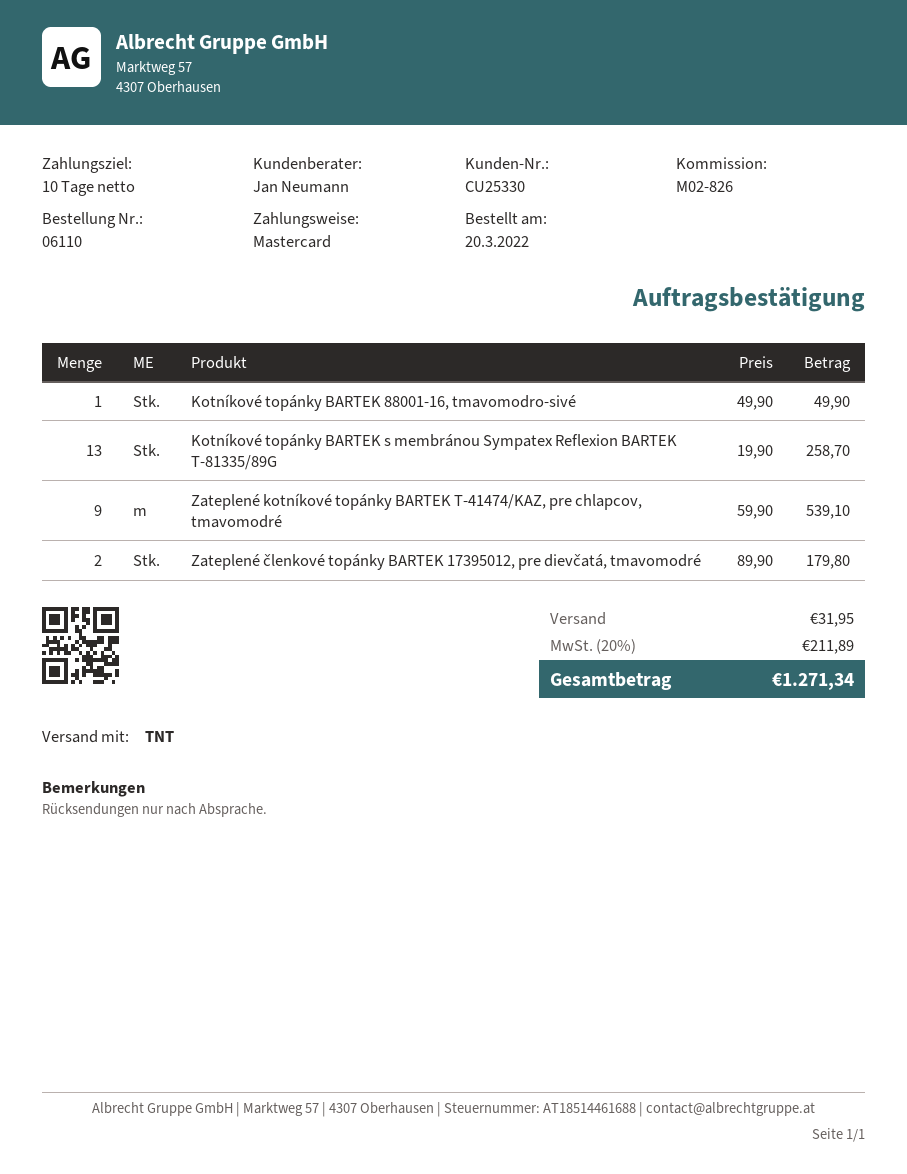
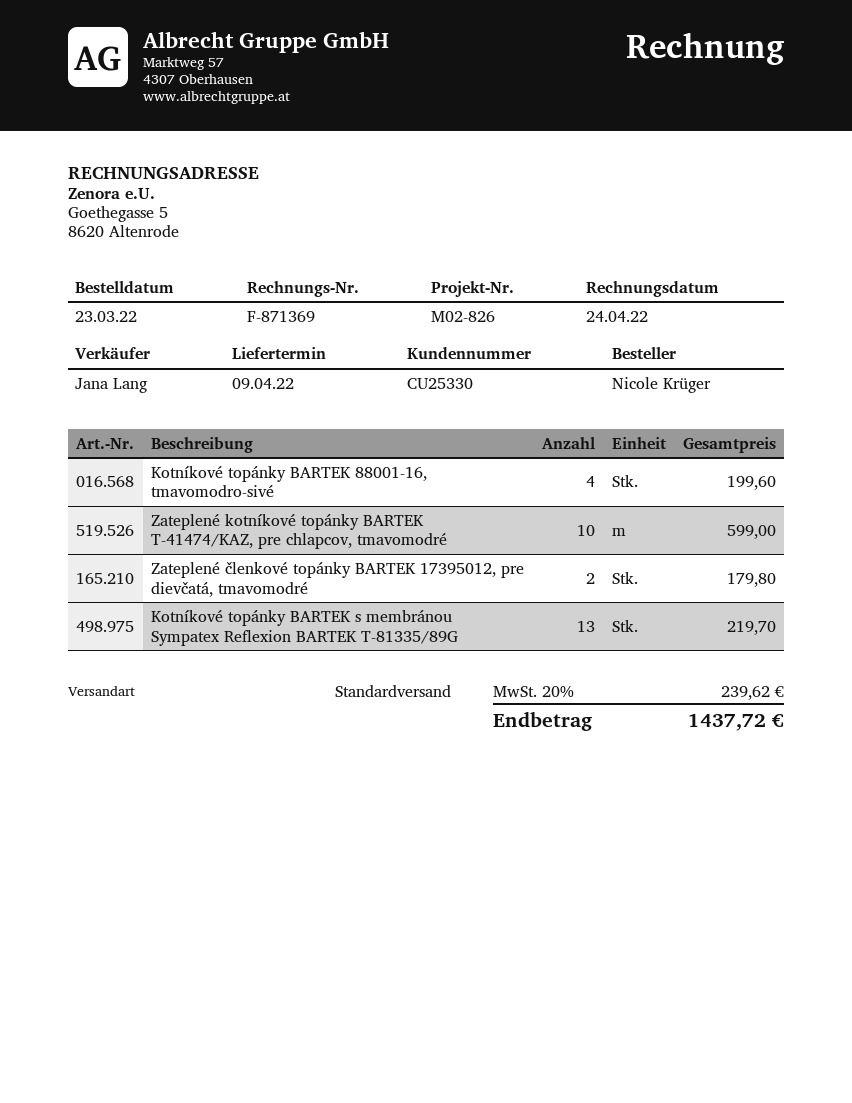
order date: 2022-03-20 -> 2022-03-23
sales rep: Jan Neumann -> Jana Lang
shipping method: TNT -> standard
Kotníkové topánky BARTEK 88001-16, tmavomodro-sivé: 1 for 49.90 -> 4 for 199.60
Kotníkové topánky BARTEK s membránou Sympatex Reflexion BARTEK T-81335/89G: 13 for 258.70 -> 13 for 219.70
Zateplené kotníkové topánky BARTEK T-41474/KAZ, pre chlapcov, tmavomodré: 9 for 539.10 -> 10 for 599.00
shipping: 31.95 -> none
tax: 20% = 211.89 -> 20% = 239.62
total: 1271.34 -> 1437.72

